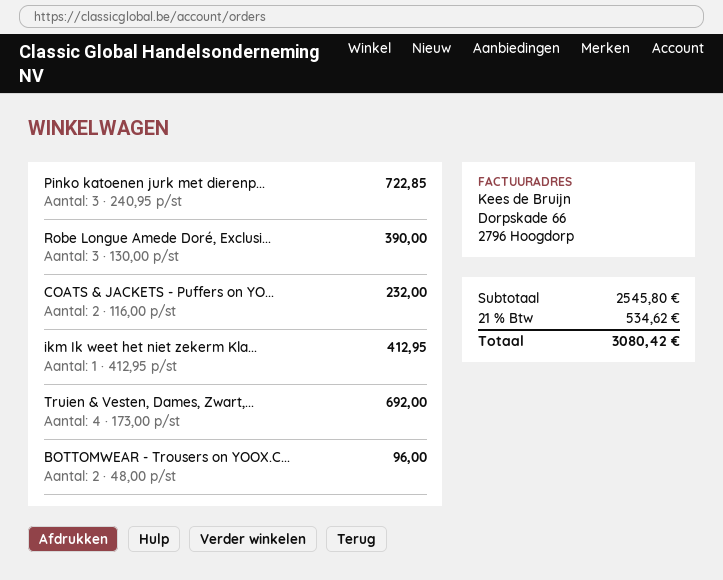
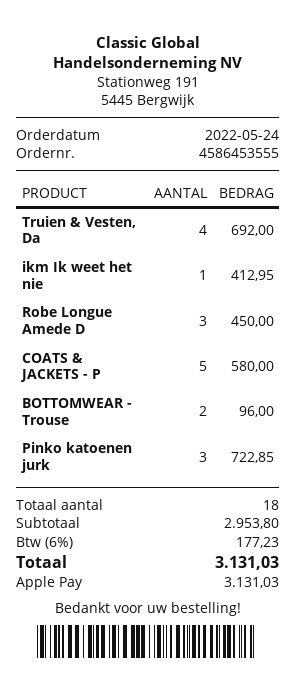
Robe Longue Amede Doré, Exclusi...: 3 for 390.00 -> 3 for 450.00
COATS & JACKETS - Puffers on YO...: 2 for 232.00 -> 5 for 580.00
subtotal: 2545.80 -> 2953.80
tax: 21% = 534.62 -> 6% = 177.23
total: 3080.42 -> 3131.03

